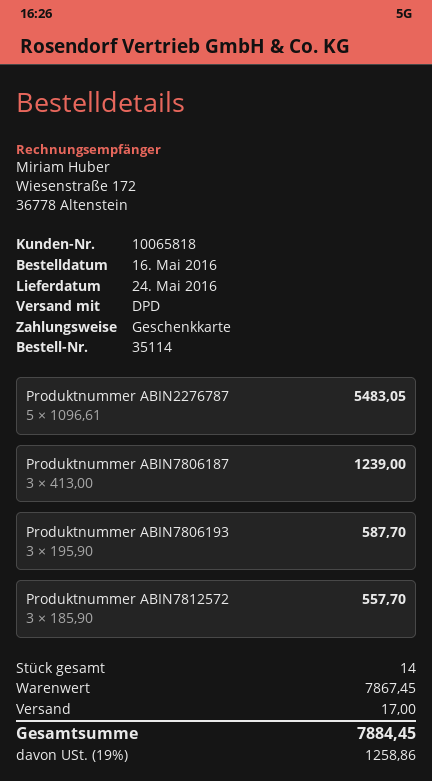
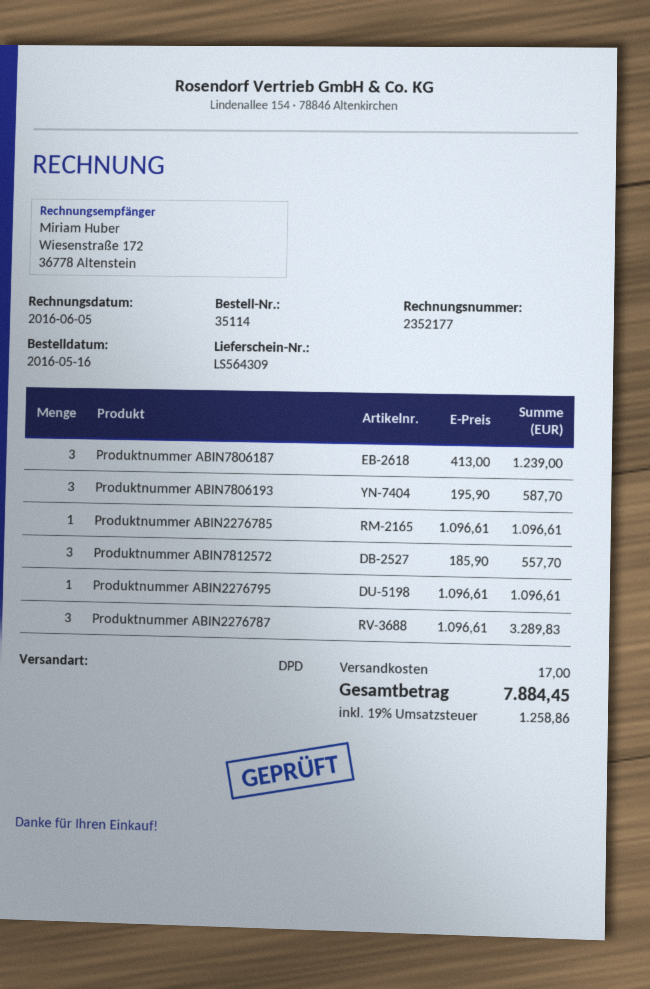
Produktnummer ABIN2276787: 5 x 1096.61 = 5483.05 -> 3 x 1096.61 = 3289.83
Produktnummer ABIN2276785: none -> 1 x 1096.61 = 1096.61
Produktnummer ABIN2276795: none -> 1 x 1096.61 = 1096.61

